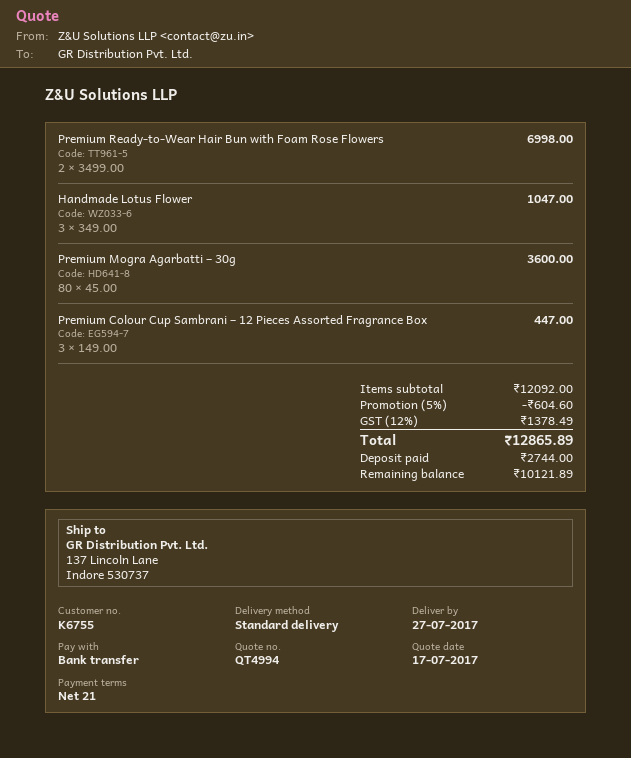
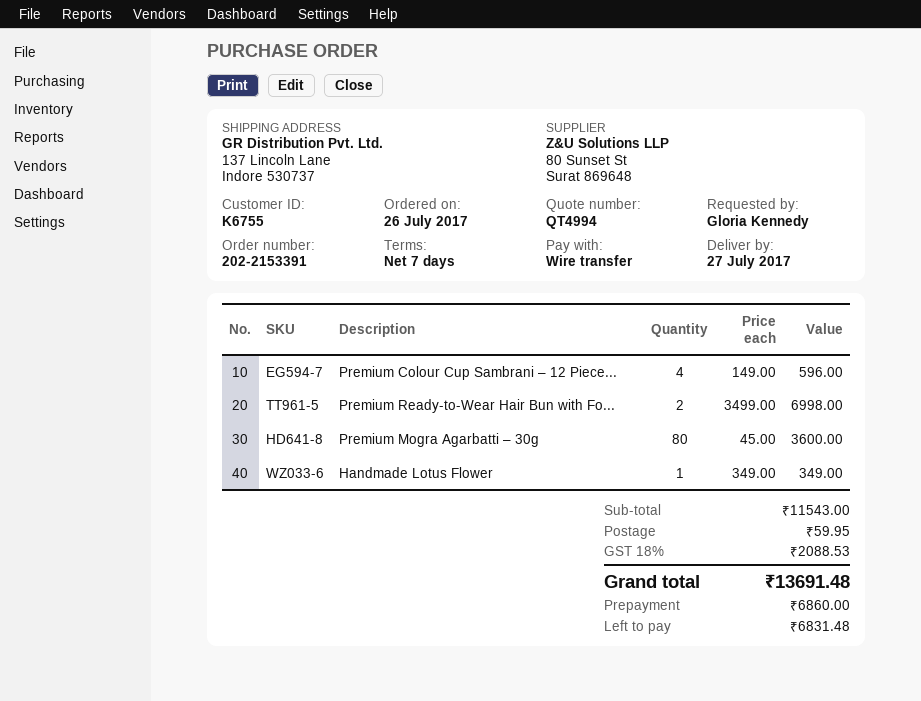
payment terms: 21 days -> 7 days
Handmade Lotus Flower: 3 x 349.00 = 1047.00 -> 1 x 349.00 = 349.00
Premium Colour Cup Sambrani – 12 Pieces Assorted Fragrance Box: 3 x 149.00 = 447.00 -> 4 x 149.00 = 596.00
subtotal: 12092.00 -> 11543.00
discount: 5% = 604.60 -> none
shipping: none -> 59.95
tax: 12% = 1378.49 -> 18% = 2088.53
total: 12865.89 -> 13691.48
deposit: 2744.00 -> 6860.00
balance: 10121.89 -> 6831.48

